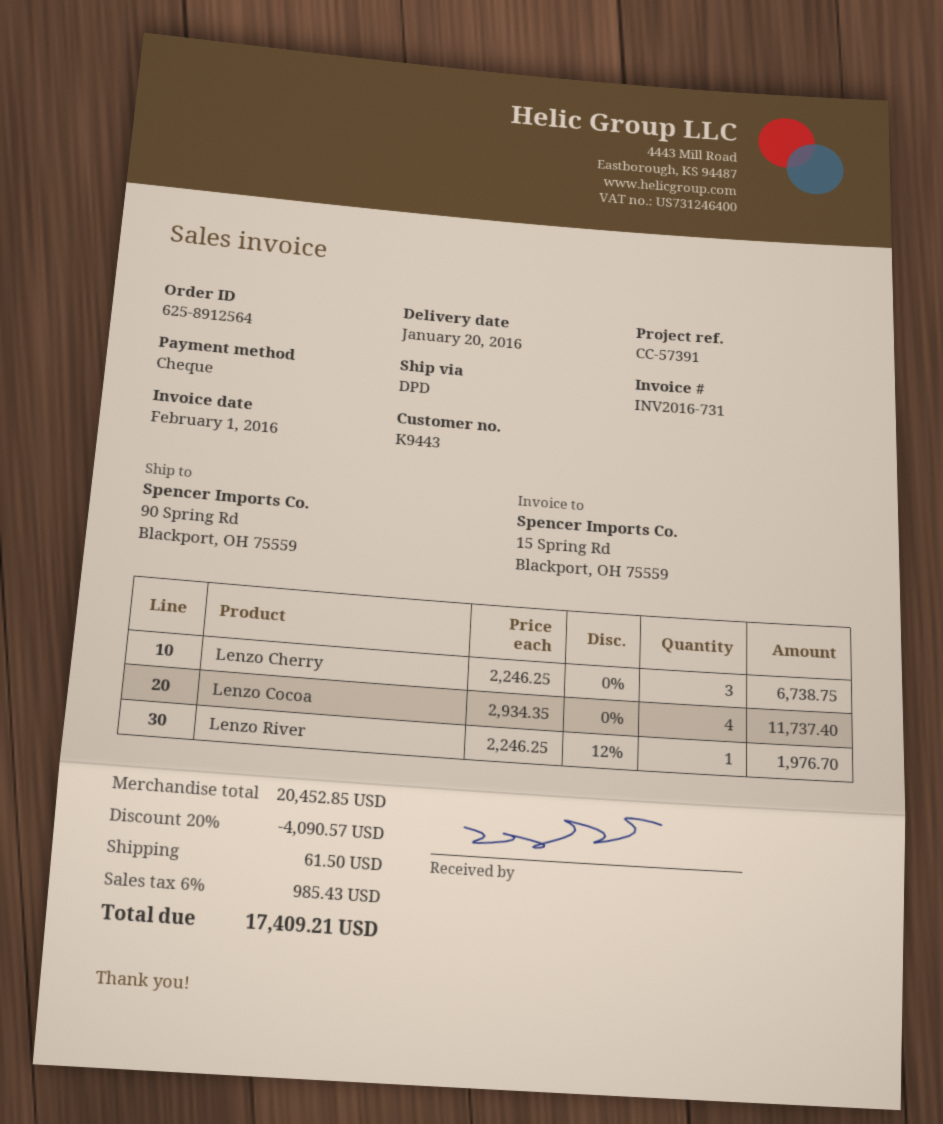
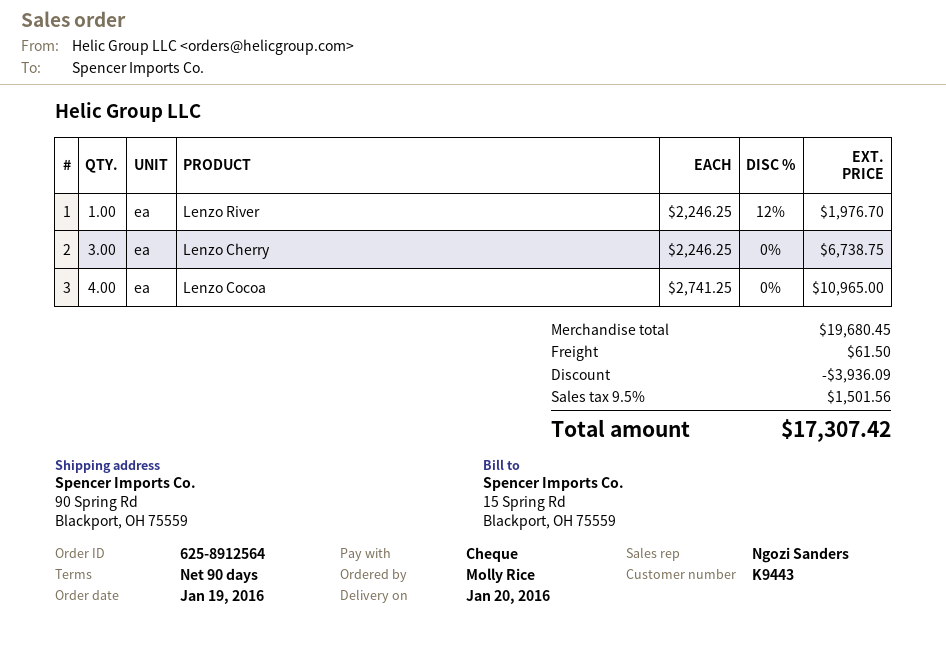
Lenzo Cocoa: 4 x 2934.35 = 11737.40 -> 4 x 2741.25 = 10965.00
subtotal: 20452.85 -> 19680.45
discount: 4090.57 -> 3936.09
tax: 6% = 985.43 -> 9.5% = 1501.56
total: 17409.21 -> 17307.42

